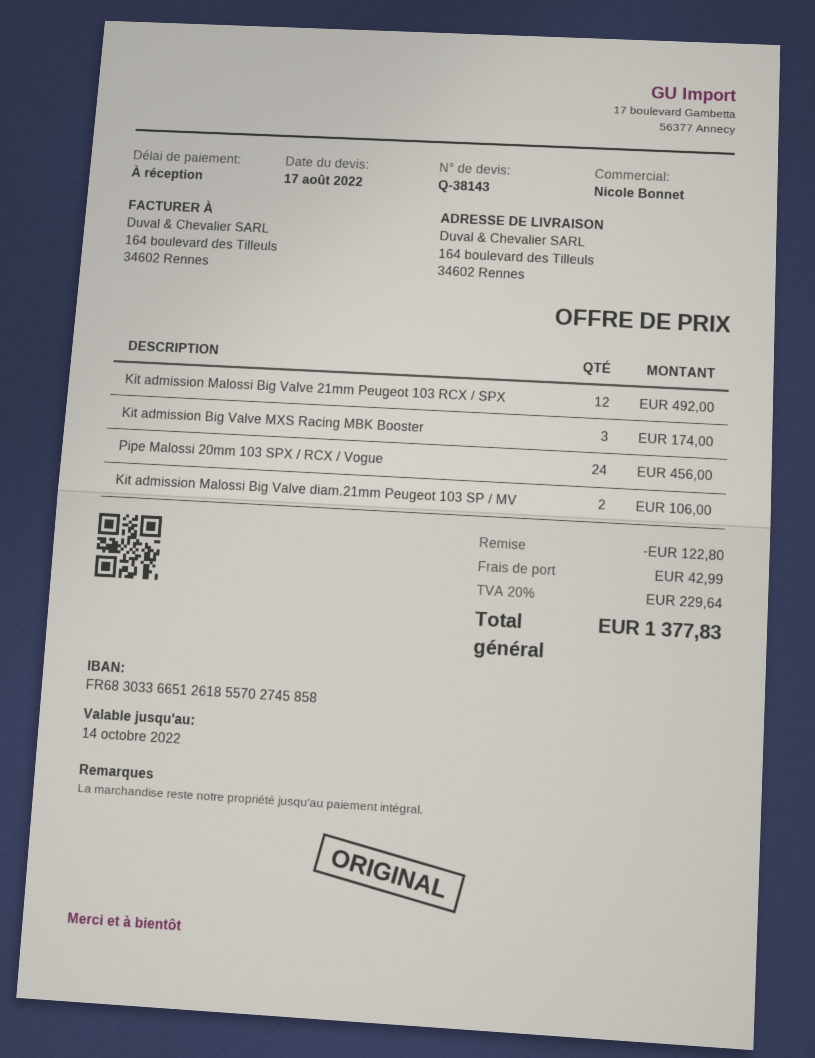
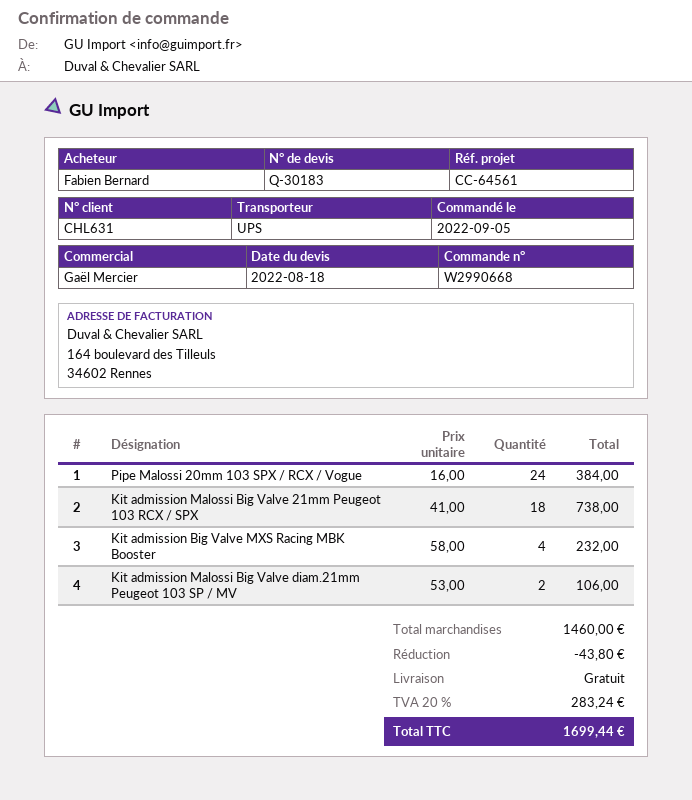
quote number: Q-38143 -> Q-30183
quote date: 2022-08-17 -> 2022-08-18
sales rep: Nicole Bonnet -> Gaël Mercier
Kit admission Malossi Big Valve 21mm Peugeot 103 RCX / SPX: 12 for 492.00 -> 18 for 738.00
Kit admission Big Valve MXS Racing MBK Booster: 3 for 174.00 -> 4 for 232.00
Pipe Malossi 20mm 103 SPX / RCX / Vogue: 24 for 456.00 -> 24 for 384.00
discount: 122.80 -> 43.80
shipping: 42.99 -> 0.00
tax: 20% = 229.64 -> 20% = 283.24
total: 1377.83 -> 1699.44

